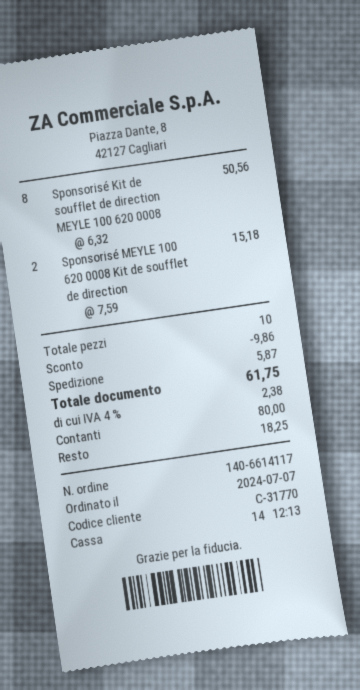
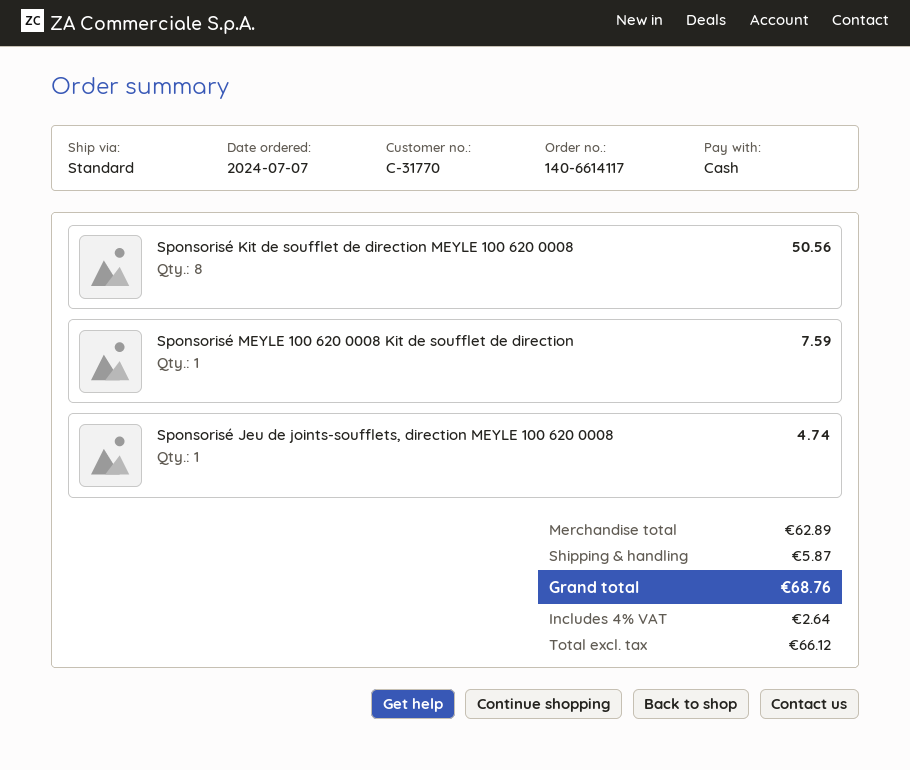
Sponsorisé MEYLE 100 620 0008 Kit de soufflet de direction: 2 for 15.18 -> 1 for 7.59
Sponsorisé Jeu de joints-soufflets, direction MEYLE 100 620 0008: none -> 1 for 4.74
discount: 9.86 -> none
tax: 4% = 2.38 -> 4% = 2.64
total: 61.75 -> 68.76

